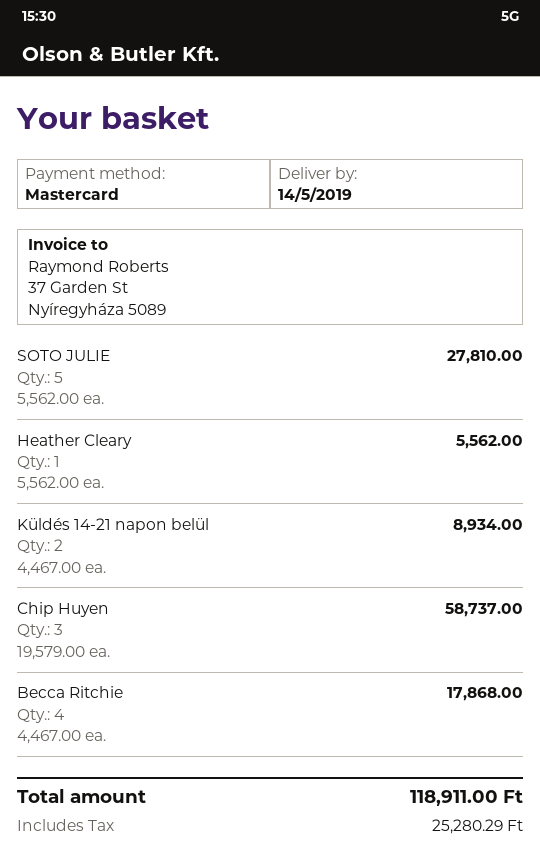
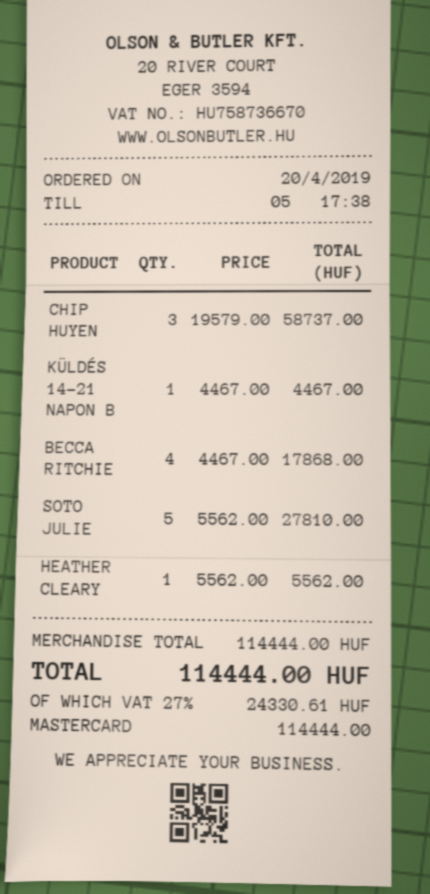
Küldés 14-21 napon belül: 2 x 4467.00 = 8934.00 -> 1 x 4467.00 = 4467.00
tax: 25280.29 -> 24330.61
total: 118911.00 -> 114444.00

